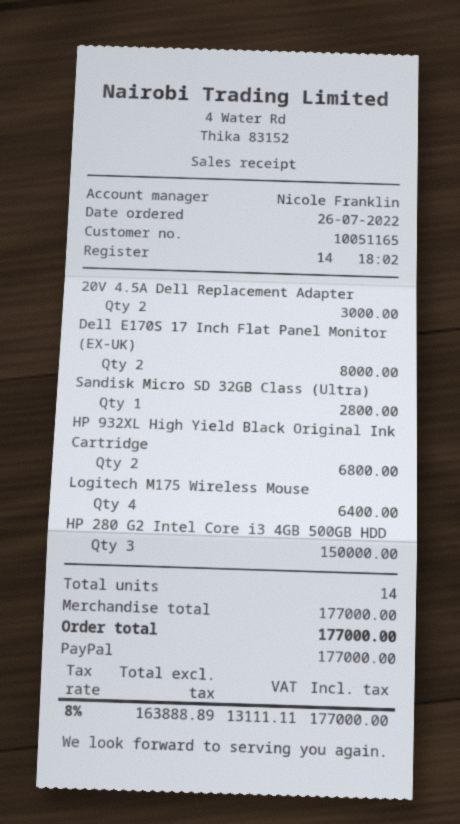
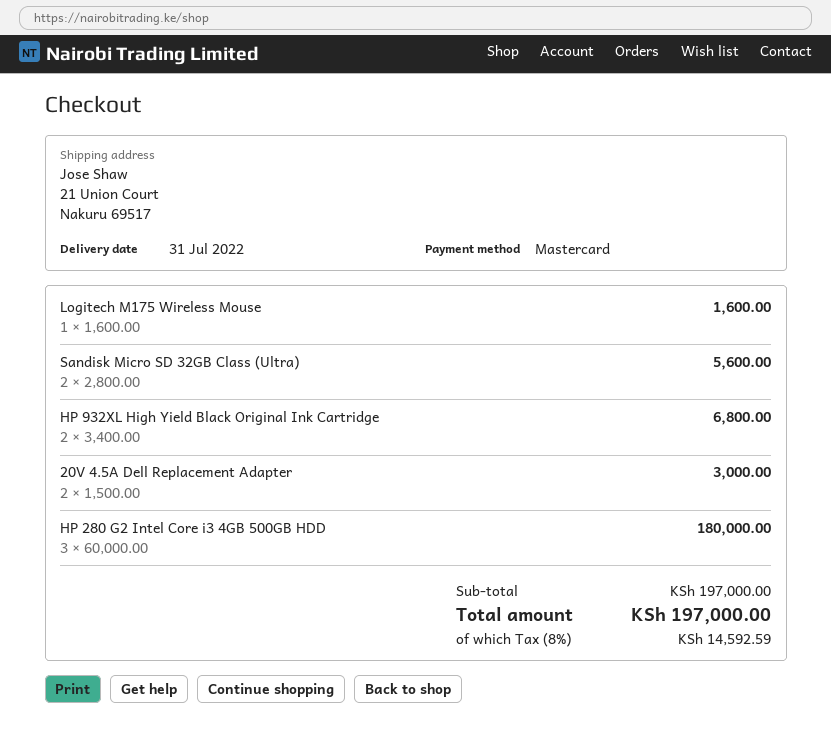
payment method: PayPal -> Mastercard
Dell E170S 17 Inch Flat Panel Monitor (EX-UK): 2 for 8000.00 -> none
Sandisk Micro SD 32GB Class (Ultra): 1 for 2800.00 -> 2 for 5600.00
Logitech M175 Wireless Mouse: 4 for 6400.00 -> 1 for 1600.00
HP 280 G2 Intel Core i3 4GB 500GB HDD: 3 for 150000.00 -> 3 for 180000.00
subtotal: 177000.00 -> 197000.00
tax: 8% = 13111.11 -> 8% = 14592.59
total: 177000.00 -> 197000.00

